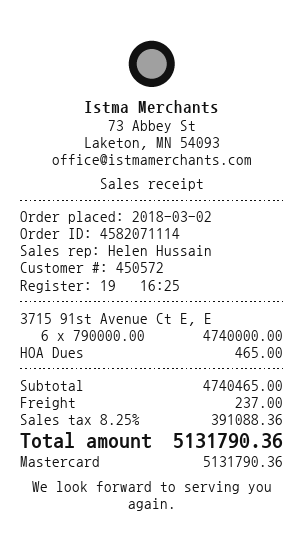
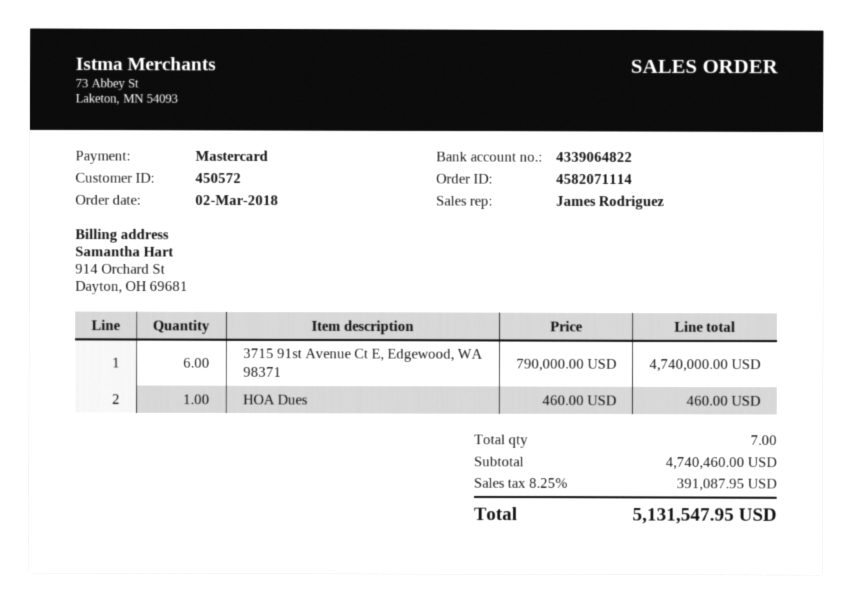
sales rep: Helen Hussain -> James Rodriguez
HOA Dues: 1 x 465.00 = 465.00 -> 1 x 460.00 = 460.00
subtotal: 4740465.00 -> 4740460.00
shipping: 237.00 -> none
tax: 8.25% = 391088.36 -> 8.25% = 391087.95
total: 5131790.36 -> 5131547.95

